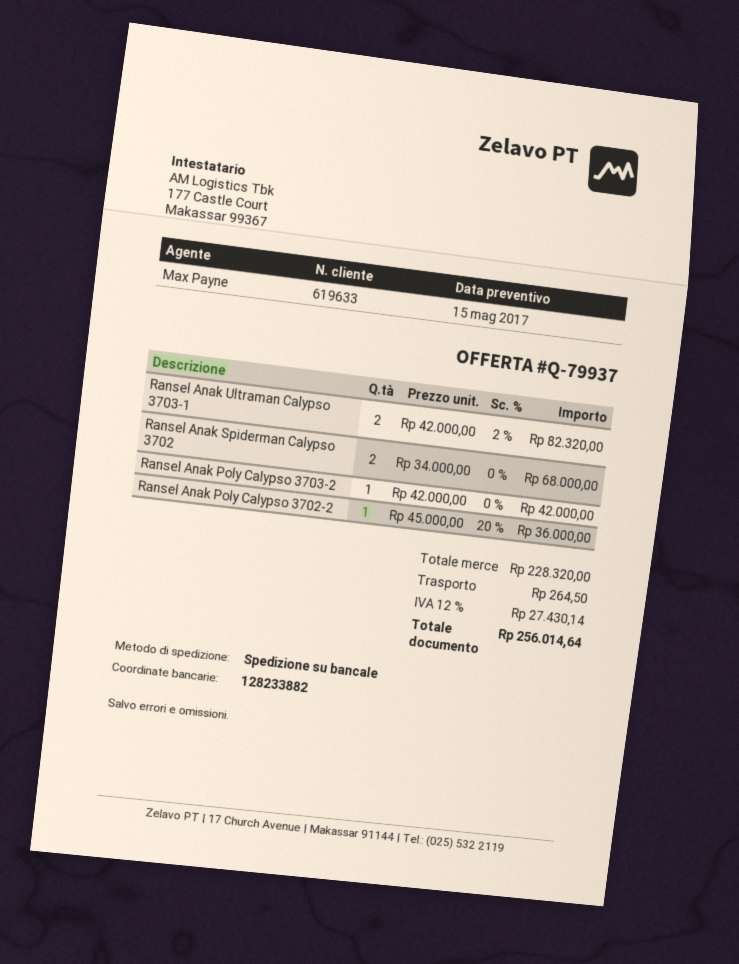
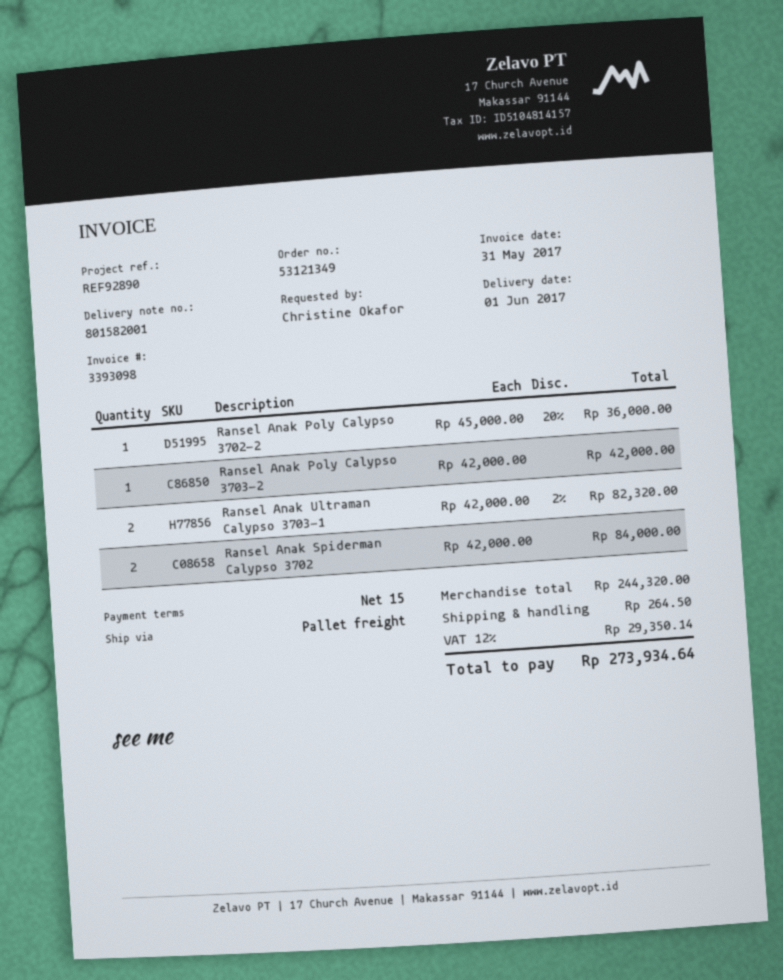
Ransel Anak Spiderman Calypso 3702: 2 x 34000.00 = 68000.00 -> 2 x 42000.00 = 84000.00
subtotal: 228320.00 -> 244320.00
tax: 12% = 27430.14 -> 12% = 29350.14
total: 256014.64 -> 273934.64

